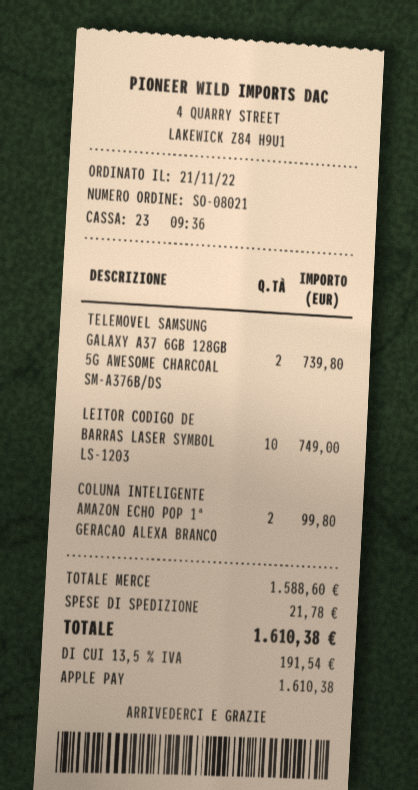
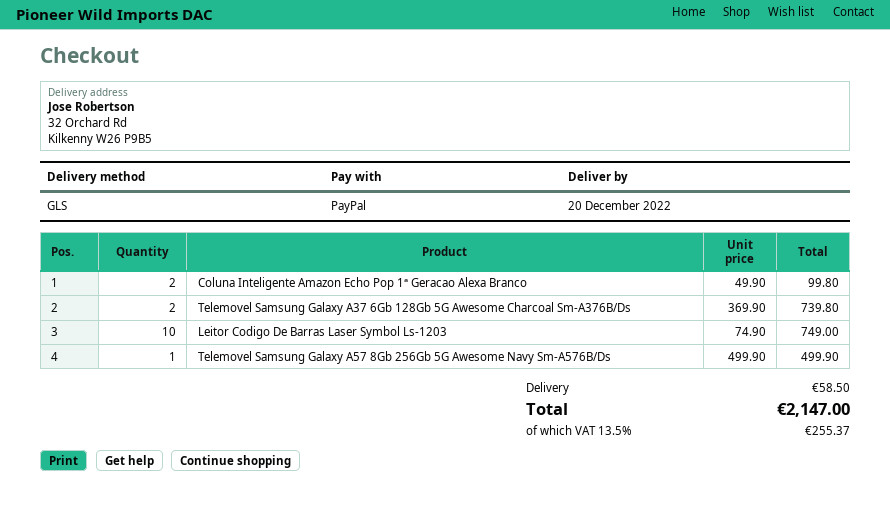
payment method: Apple Pay -> PayPal
Telemovel Samsung Galaxy A57 8Gb 256Gb 5G Awesome Navy Sm-A576B/Ds: none -> 1 for 499.90
shipping: 21.78 -> 58.50
tax: 13.5% = 191.54 -> 13.5% = 255.37
total: 1610.38 -> 2147.00

